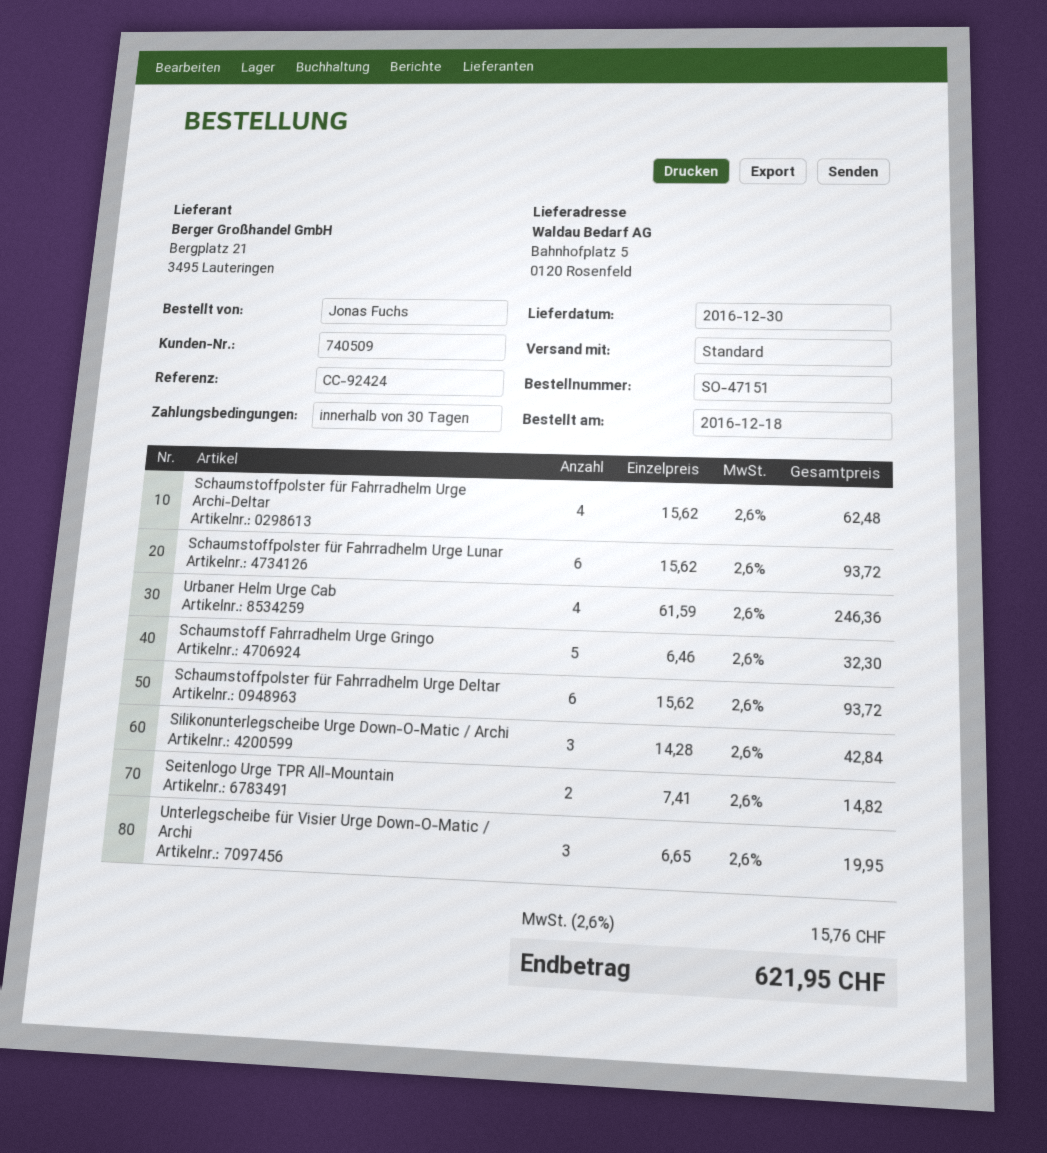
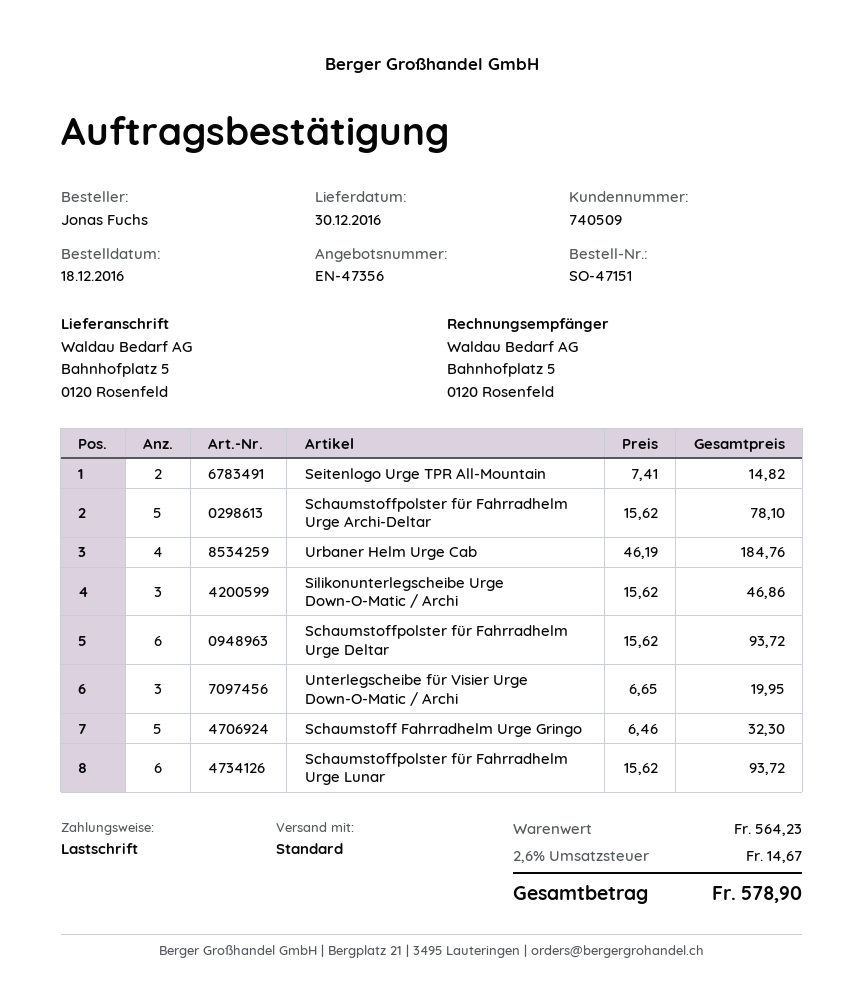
Schaumstoffpolster für Fahrradhelm Urge Archi-Deltar: 4 x 15.62 = 62.48 -> 5 x 15.62 = 78.10
Urbaner Helm Urge Cab: 4 x 61.59 = 246.36 -> 4 x 46.19 = 184.76
Silikonunterlegscheibe Urge Down-O-Matic / Archi: 3 x 14.28 = 42.84 -> 3 x 15.62 = 46.86
tax: 2.6% = 15.76 -> 2.6% = 14.67
total: 621.95 -> 578.90

